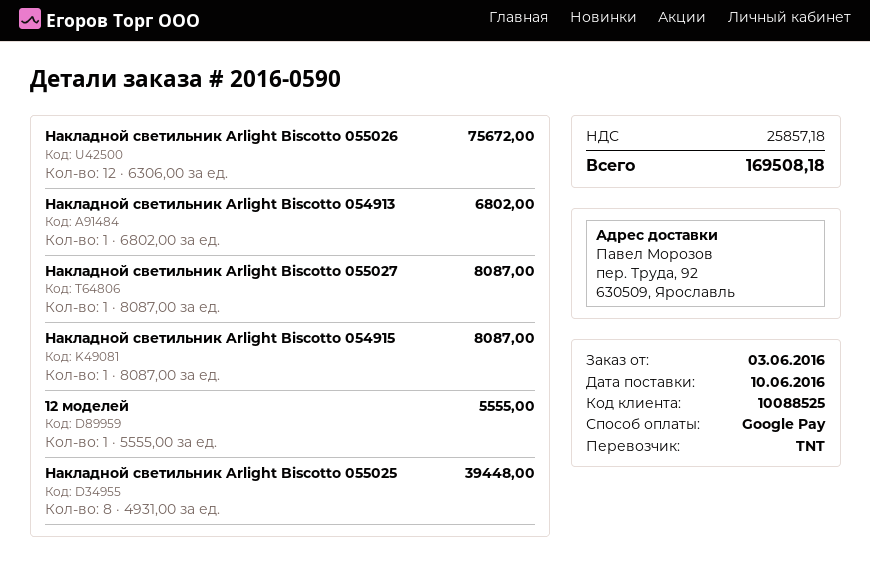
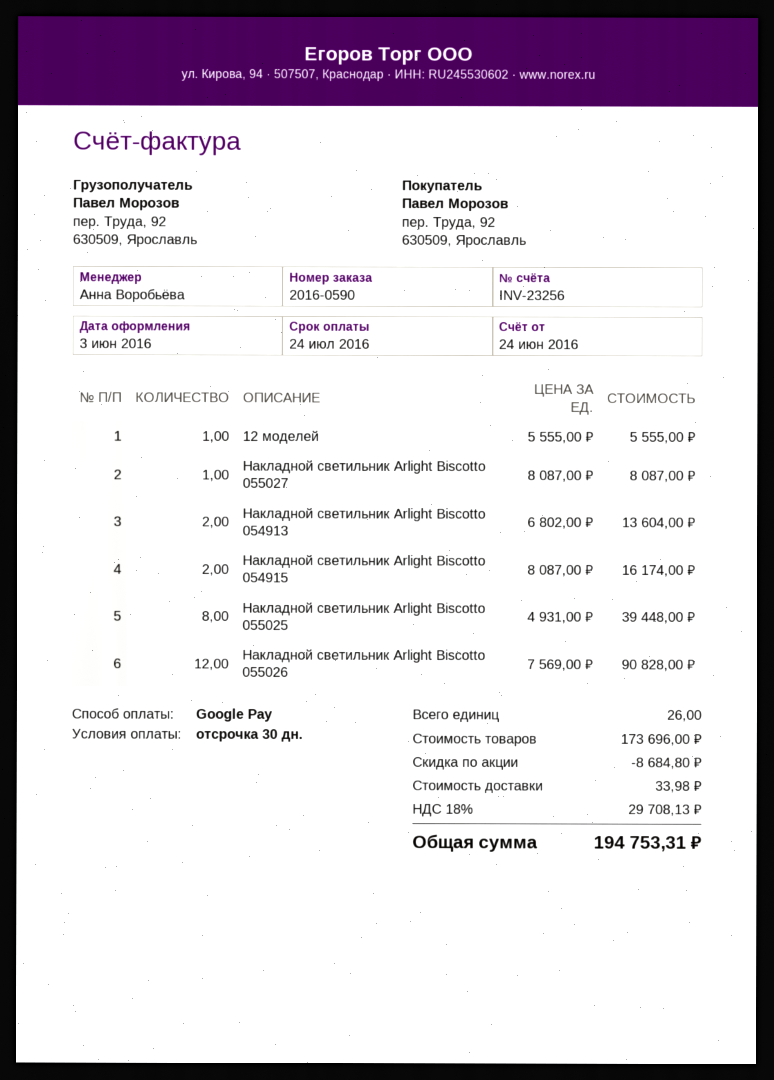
Накладной светильник Arlight Biscotto 055026: 12 x 6306.00 = 75672.00 -> 12 x 7569.00 = 90828.00
Накладной светильник Arlight Biscotto 054913: 1 x 6802.00 = 6802.00 -> 2 x 6802.00 = 13604.00
Накладной светильник Arlight Biscotto 054915: 1 x 8087.00 = 8087.00 -> 2 x 8087.00 = 16174.00
discount: none -> 8684.80
shipping: none -> 33.98
tax: 25857.18 -> 29708.13
total: 169508.18 -> 194753.31

